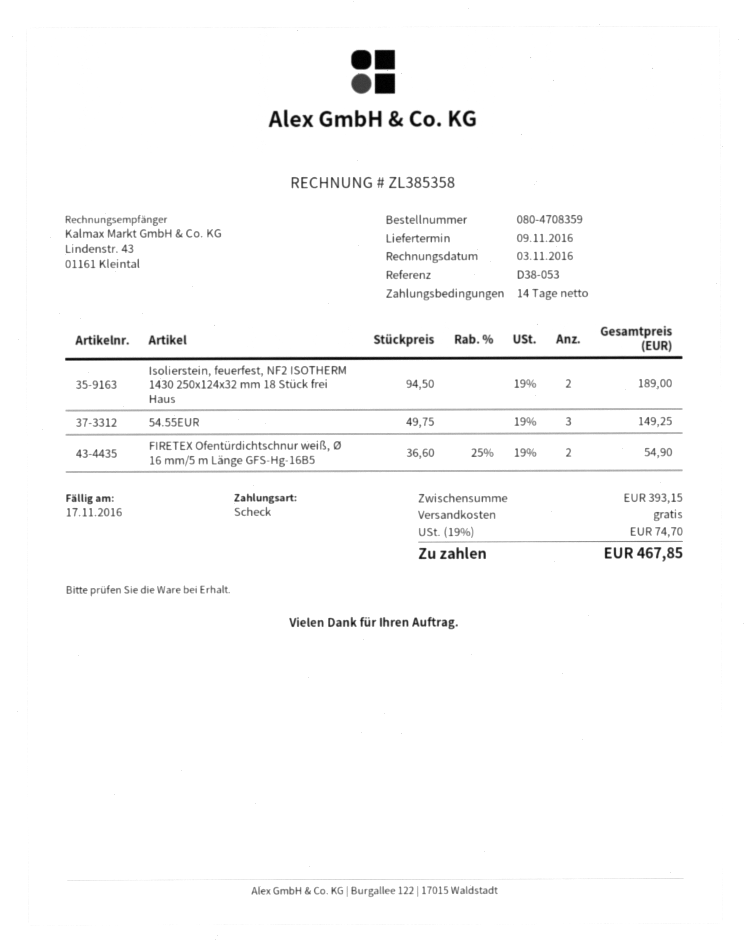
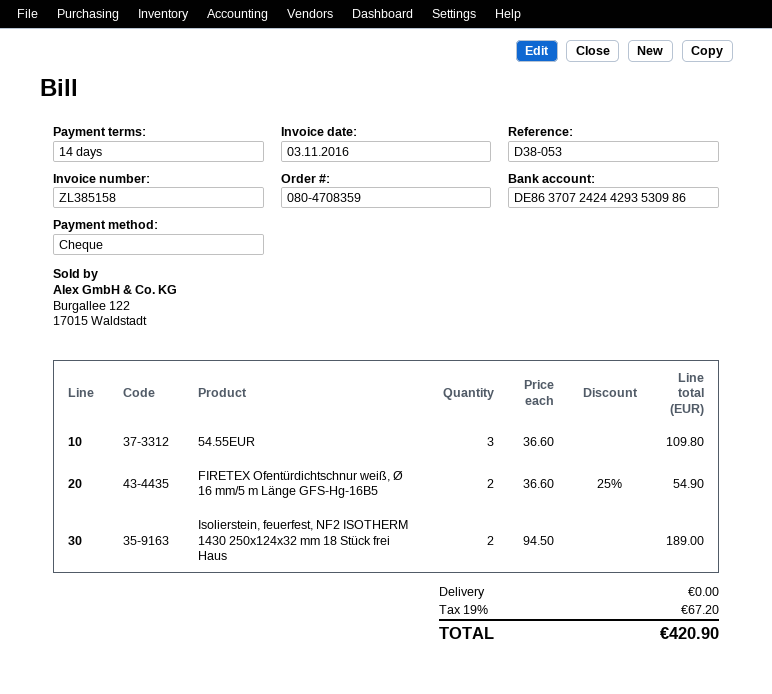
invoice number: ZL385358 -> ZL385158
54.55EUR: 3 x 49.75 = 149.25 -> 3 x 36.60 = 109.80
tax: 19% = 74.70 -> 19% = 67.20
total: 467.85 -> 420.90

